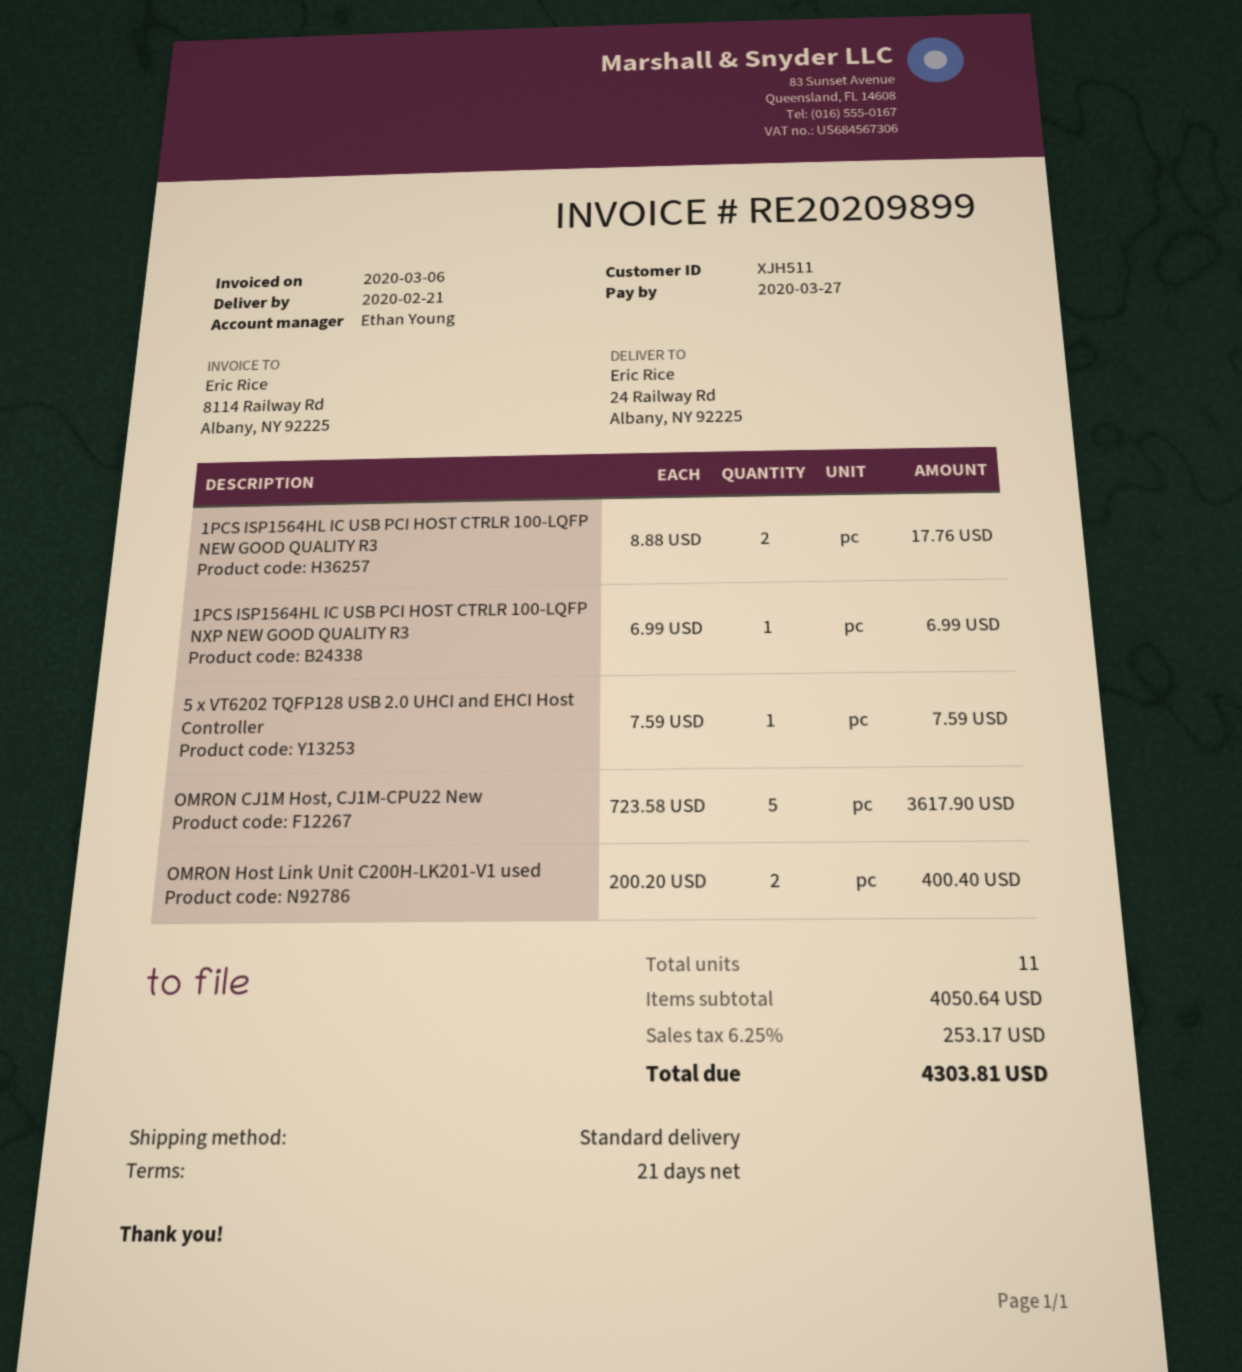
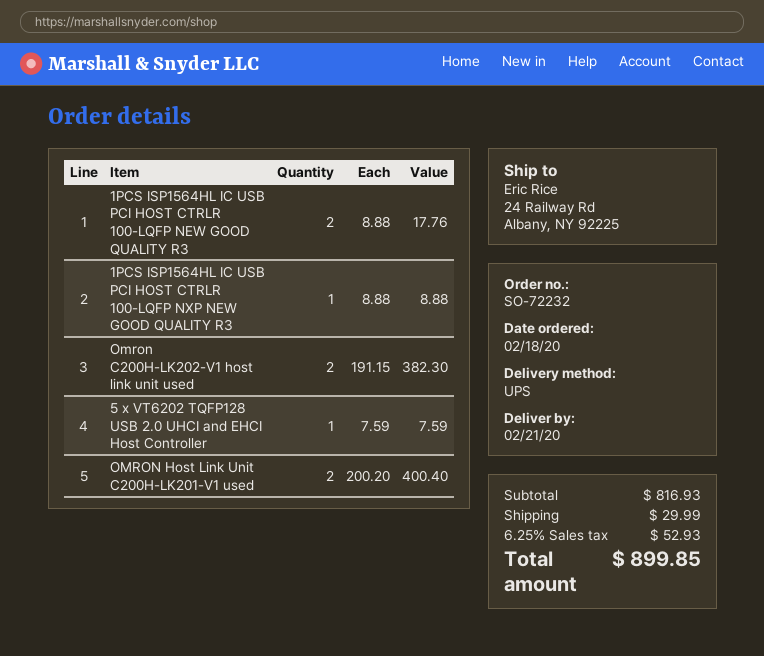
shipping method: standard -> UPS
1PCS ISP1564HL IC USB PCI HOST CTRLR 100-LQFP NXP NEW GOOD QUALITY R3: 1 x 6.99 = 6.99 -> 1 x 8.88 = 8.88
OMRON CJ1M Host, CJ1M-CPU22 New: 5 x 723.58 = 3617.90 -> none
Omron C200H-LK202-V1 host link unit used: none -> 2 x 191.15 = 382.30
subtotal: 4050.64 -> 816.93
shipping: none -> 29.99
tax: 6.25% = 253.17 -> 6.25% = 52.93
total: 4303.81 -> 899.85

